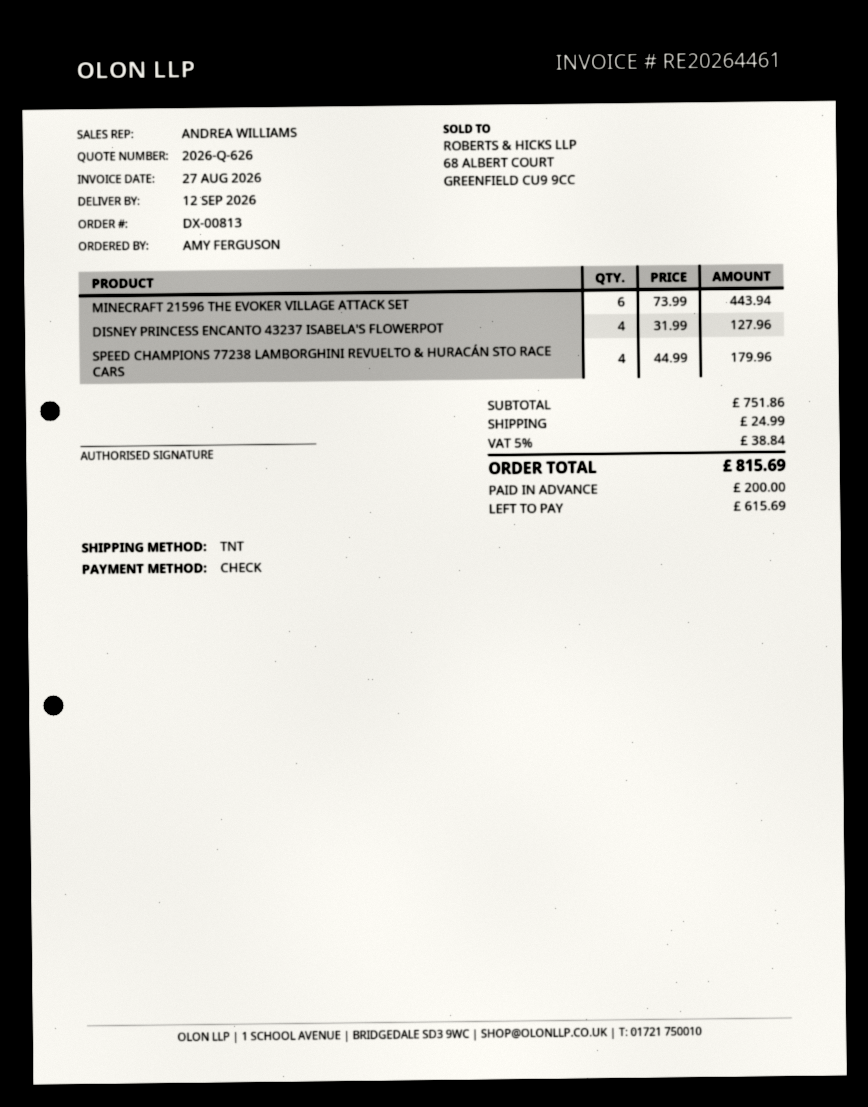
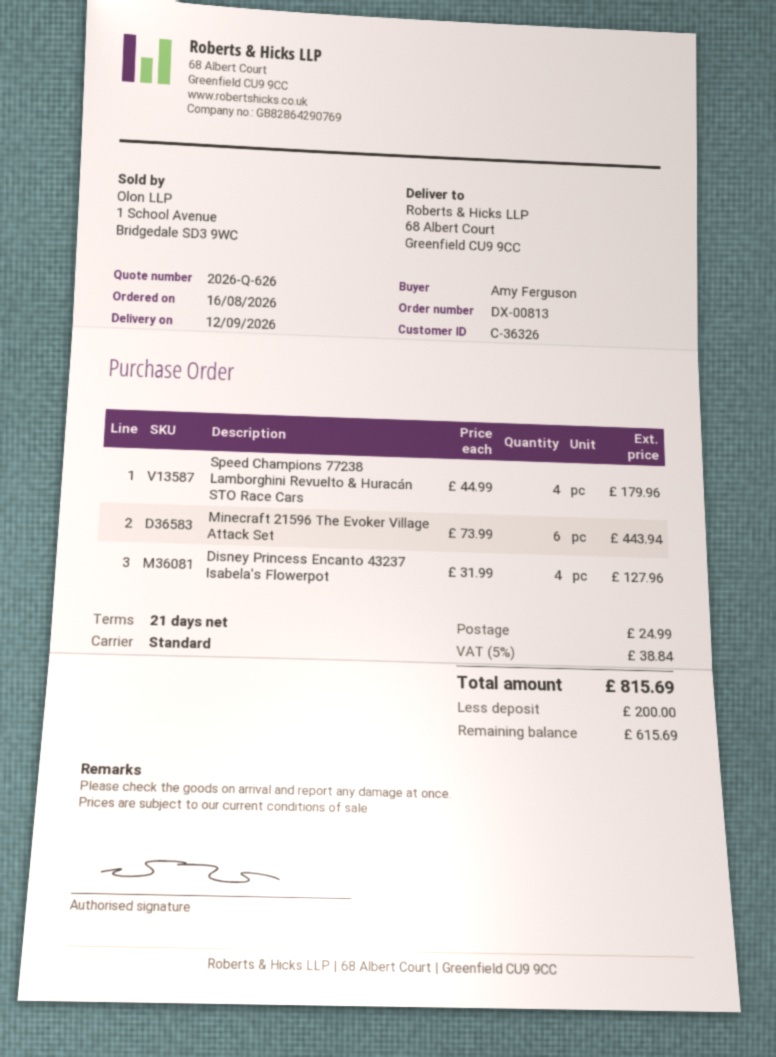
shipping method: TNT -> standard

